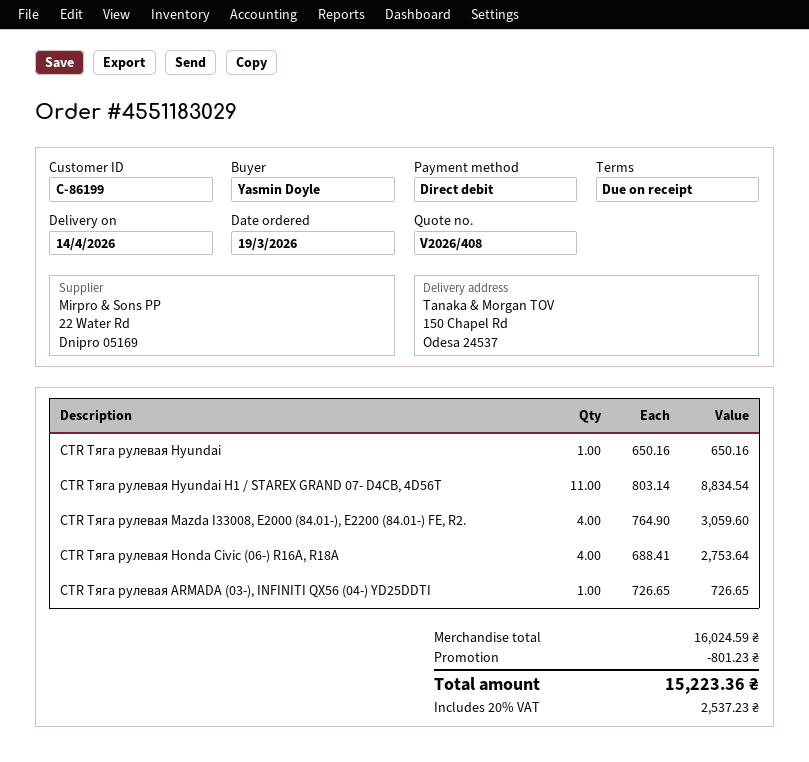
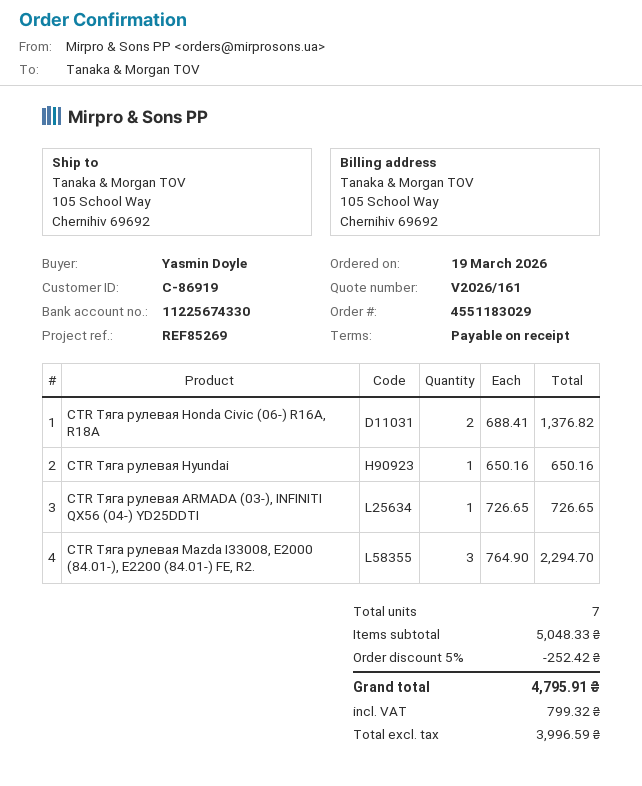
quote number: V2026/408 -> V2026/161
customer number: C-86199 -> C-86919
ship to: 150 Chapel Rd, Odesa 24537 -> 105 School Way, Chernihiv 69692
CTR Тяга рулевая Hyundai H1 / STAREX GRAND 07- D4CB, 4D56T: 11 x 803.14 = 8834.54 -> none
CTR Тяга рулевая Mazda I33008, E2000 (84.01-), E2200 (84.01-) FE, R2.: 4 x 764.90 = 3059.60 -> 3 x 764.90 = 2294.70
CTR Тяга рулевая Honda Civic (06-) R16A, R18A: 4 x 688.41 = 2753.64 -> 2 x 688.41 = 1376.82
subtotal: 16024.59 -> 5048.33
discount: 801.23 -> 252.42
tax: 2537.23 -> 799.32
total: 15223.36 -> 4795.91

